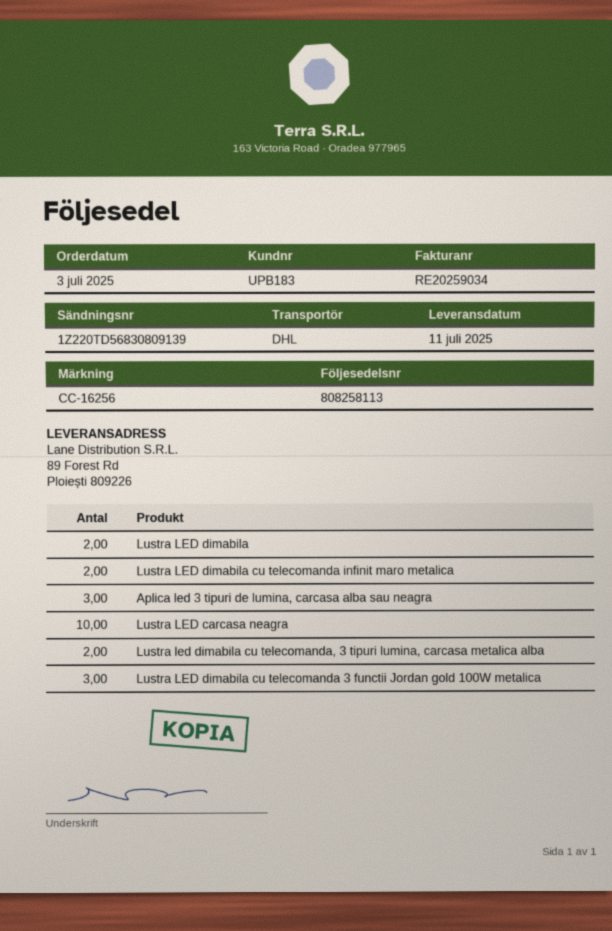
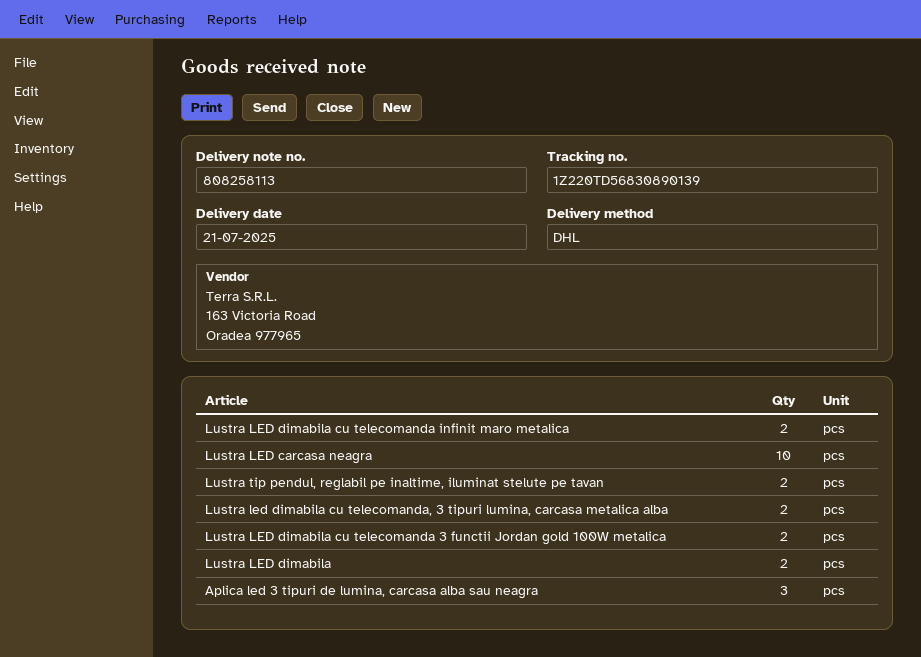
delivery date: 2025-07-11 -> 2025-07-21
tracking number: 1Z220TD56830809139 -> 1Z220TD56830890139
Lustra LED dimabila cu telecomanda 3 functii Jordan gold 100W metalica: 3 -> 2
Lustra tip pendul, reglabil pe inaltime, iluminat stelute pe tavan: none -> 2

